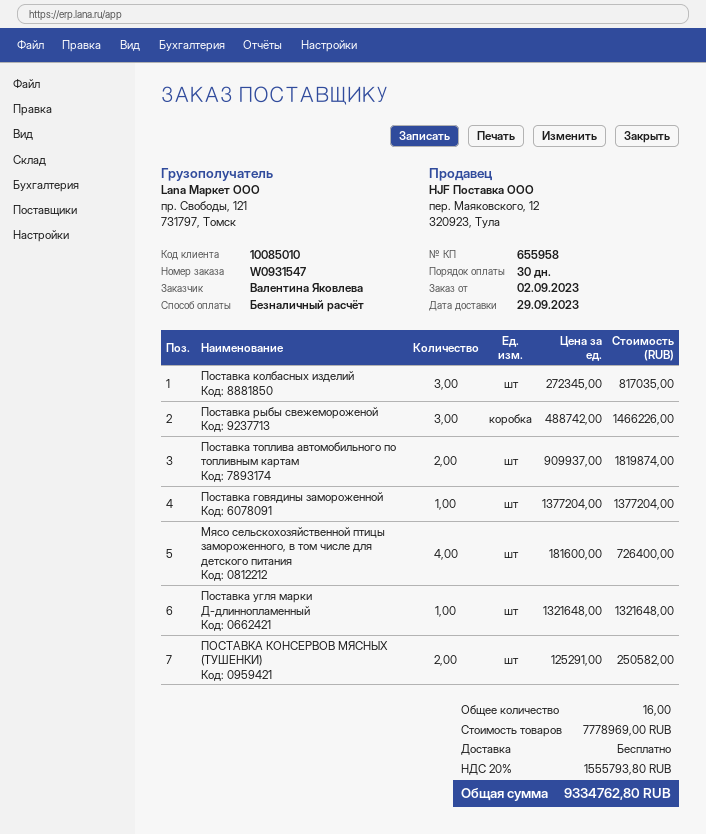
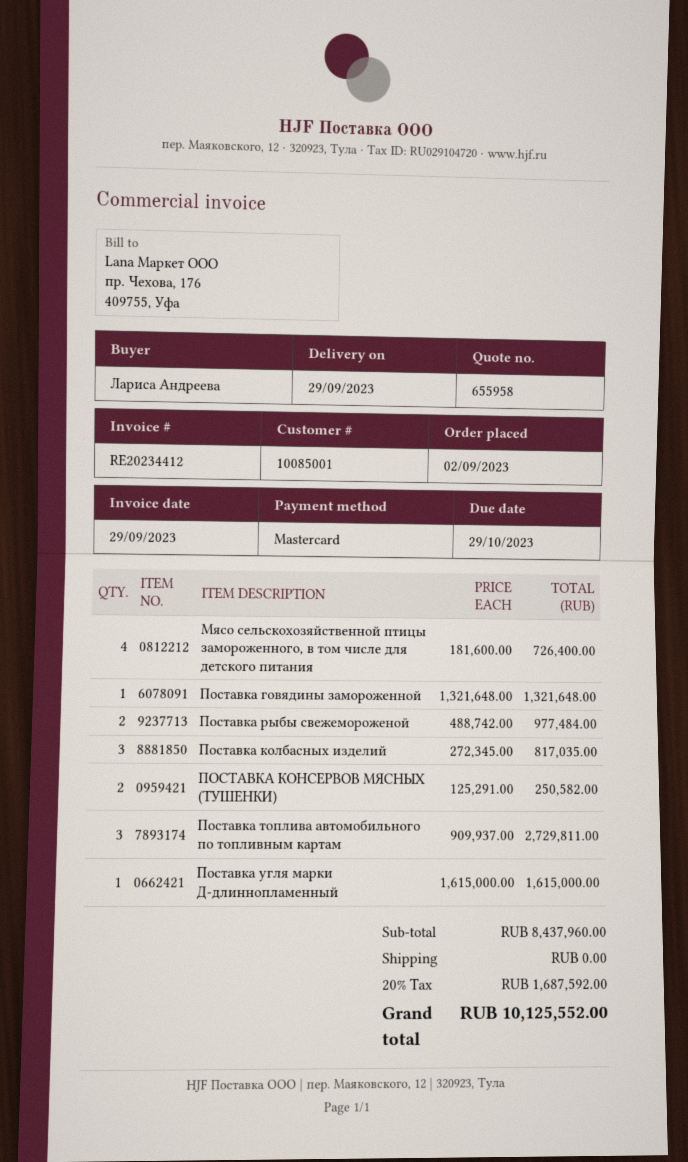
customer number: 10085010 -> 10085001
ordered by: Валентина Яковлева -> Лариса Андреева
payment method: bank transfer -> Mastercard
Поставка рыбы свежемороженой: 3 x 488742.00 = 1466226.00 -> 2 x 488742.00 = 977484.00
Поставка топлива автомобильного по топливным картам: 2 x 909937.00 = 1819874.00 -> 3 x 909937.00 = 2729811.00
Поставка говядины замороженной: 1 x 1377204.00 = 1377204.00 -> 1 x 1321648.00 = 1321648.00
Поставка угля марки Д-длиннопламенный: 1 x 1321648.00 = 1321648.00 -> 1 x 1615000.00 = 1615000.00
subtotal: 7778969.00 -> 8437960.00
tax: 20% = 1555793.80 -> 20% = 1687592.00
total: 9334762.80 -> 10125552.00

